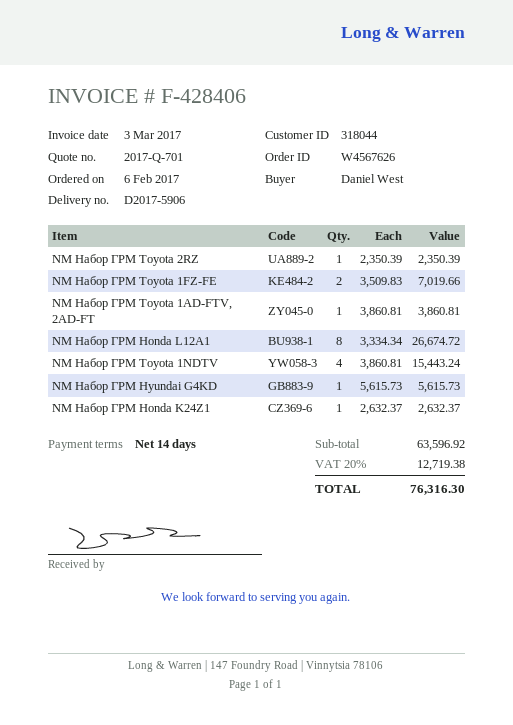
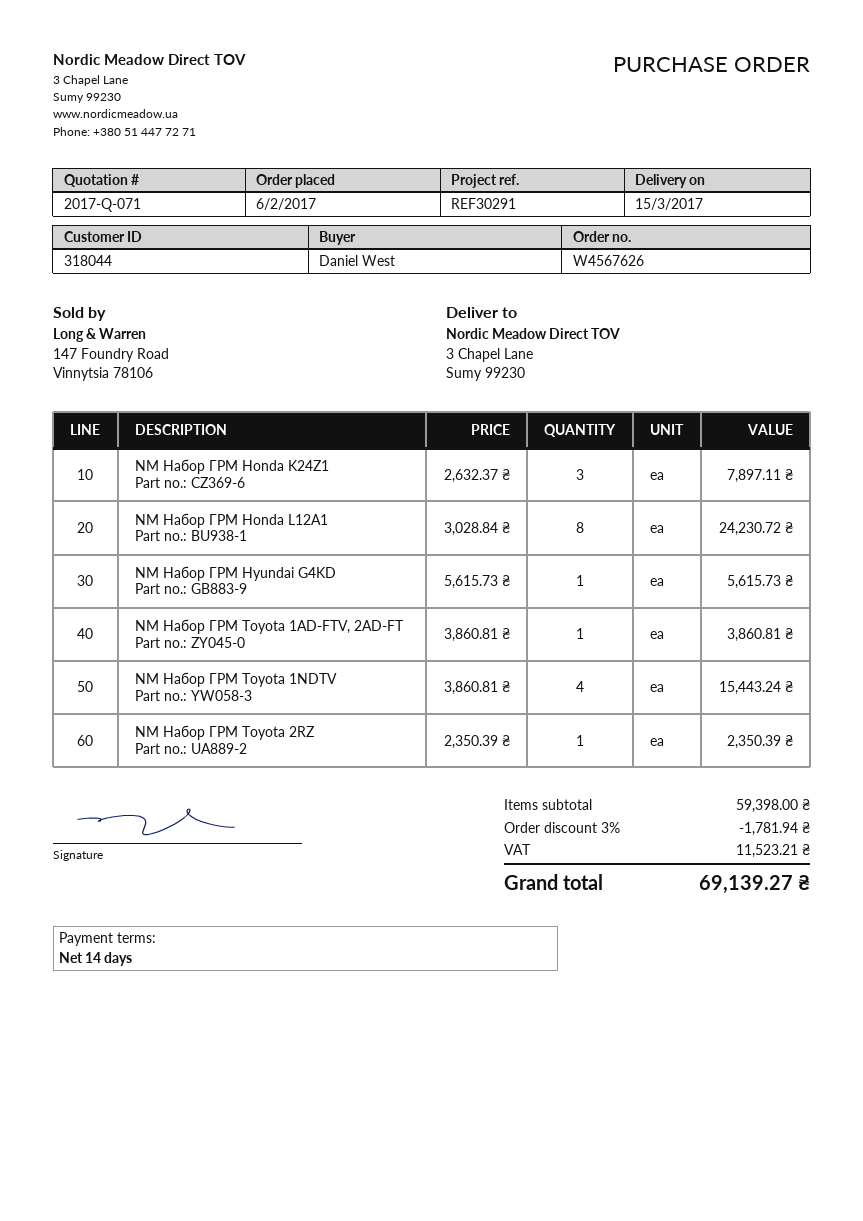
quote number: 2017-Q-701 -> 2017-Q-071
NM Набор ГРМ Toyota 1FZ-FE: 2 x 3509.83 = 7019.66 -> none
NM Набор ГРМ Honda L12A1: 8 x 3334.34 = 26674.72 -> 8 x 3028.84 = 24230.72
NM Набор ГРМ Honda K24Z1: 1 x 2632.37 = 2632.37 -> 3 x 2632.37 = 7897.11
subtotal: 63596.92 -> 59398.00
discount: none -> 3% = 1781.94
tax: 12719.38 -> 11523.21
total: 76316.30 -> 69139.27

